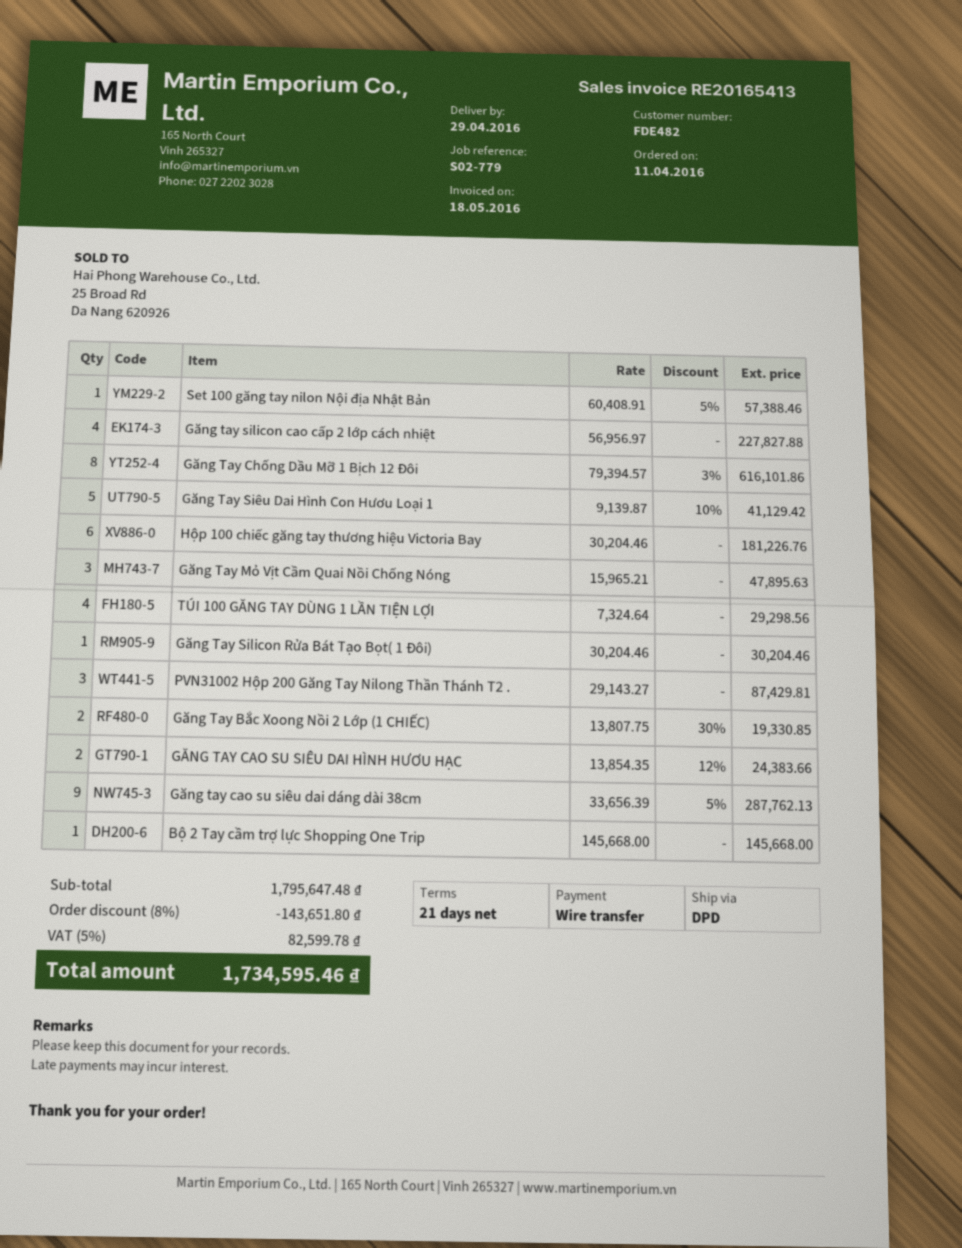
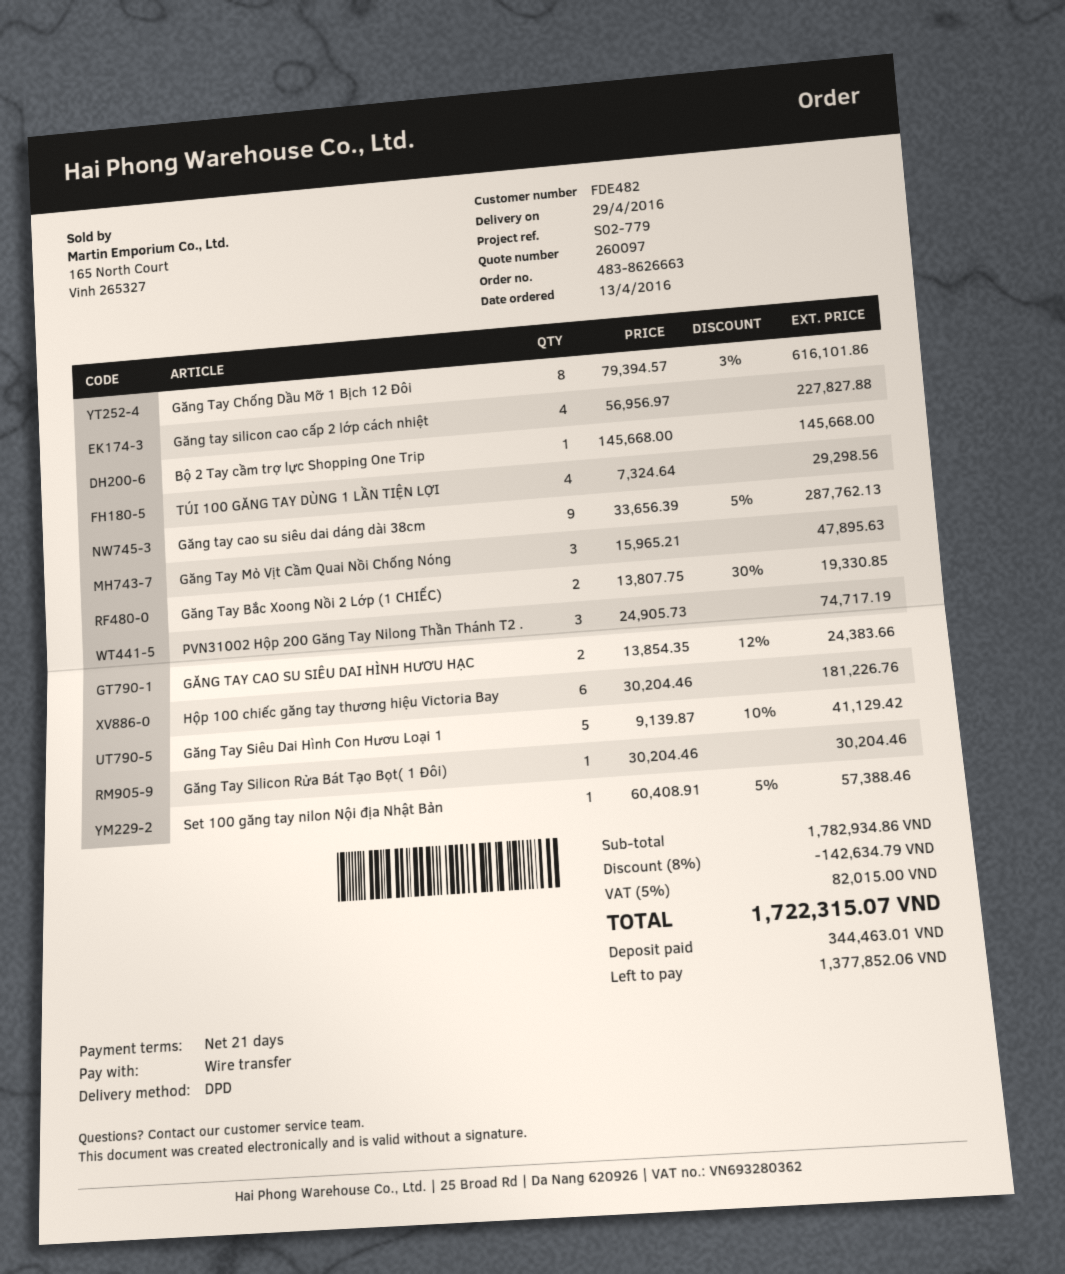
order date: 2016-04-11 -> 2016-04-13
PVN31002 Hộp 200 Găng Tay Nilong Thần Thánh T2 .: 3 x 29143.27 = 87429.81 -> 3 x 24905.73 = 74717.19
subtotal: 1795647.48 -> 1782934.86
discount: 8% = 143651.80 -> 8% = 142634.79
tax: 5% = 82599.78 -> 5% = 82015.00
total: 1734595.46 -> 1722315.07

